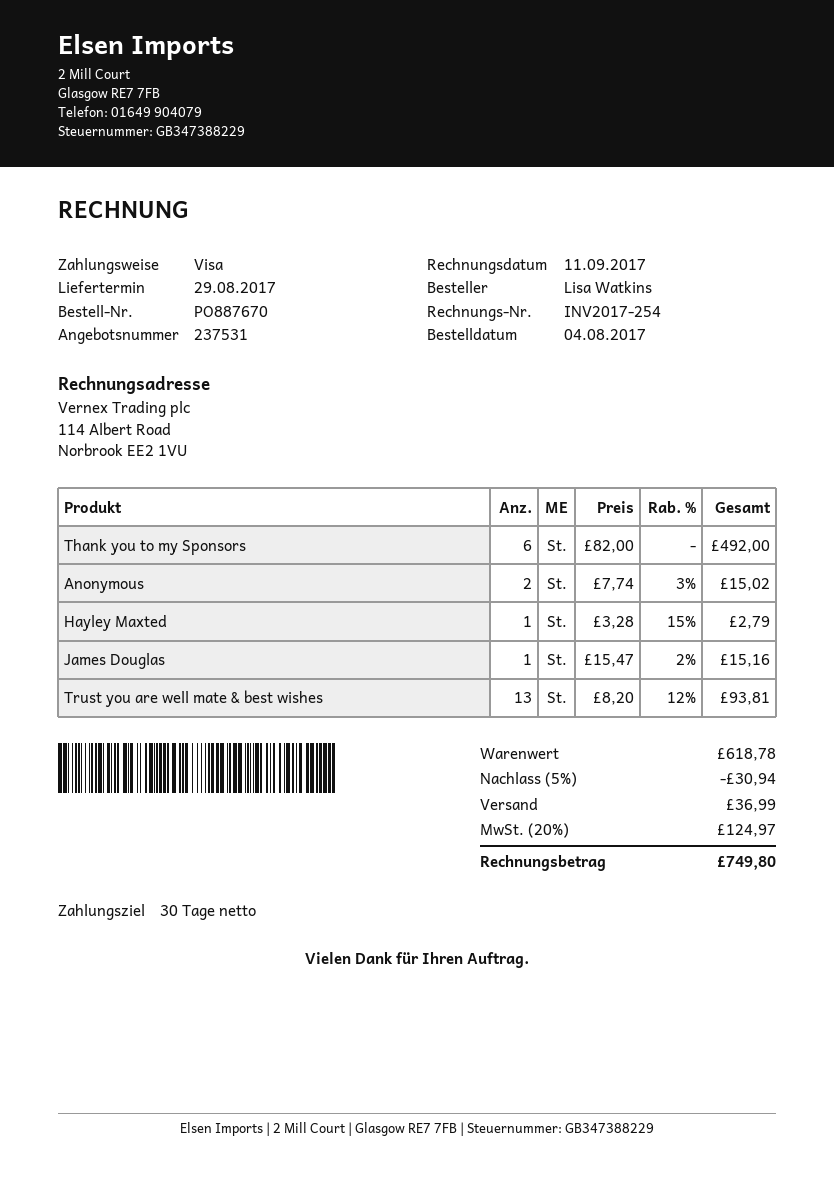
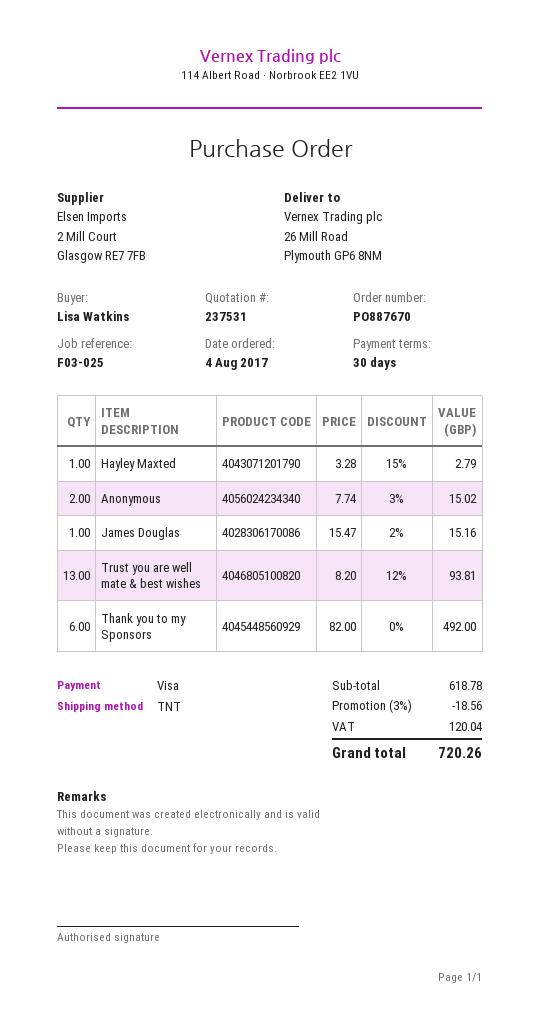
discount: 5% = 30.94 -> 3% = 18.56
shipping: 36.99 -> none
tax: 124.97 -> 120.04
total: 749.80 -> 720.26

